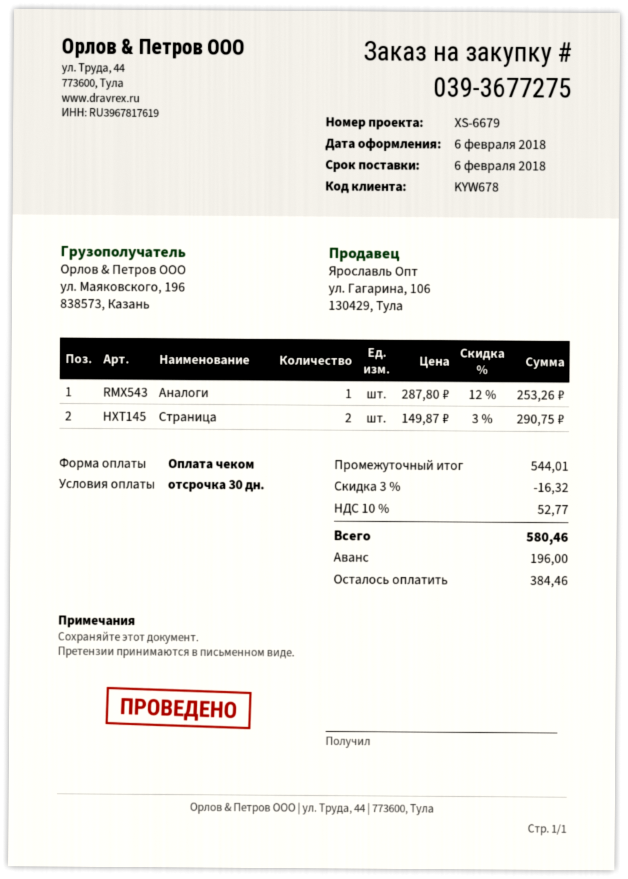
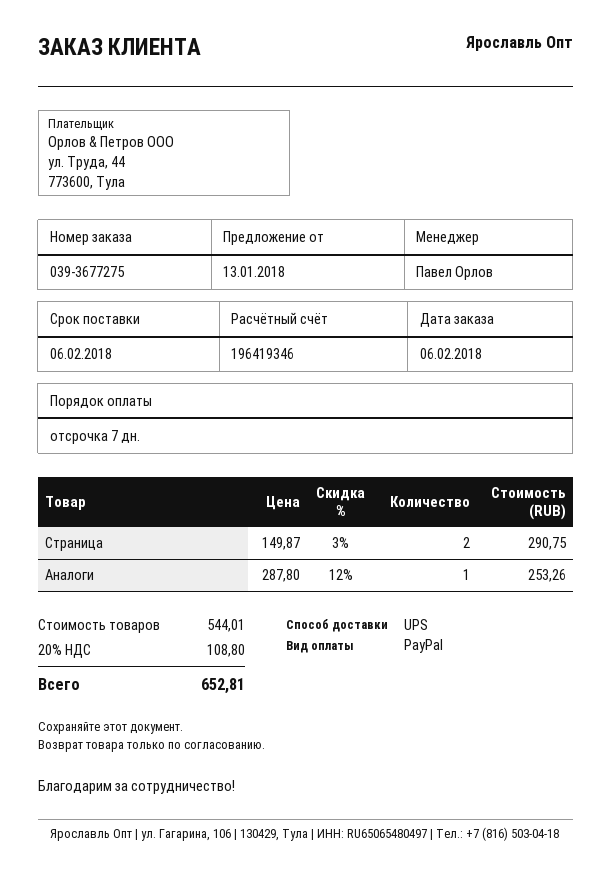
payment terms: 30 days -> 7 days
payment method: cheque -> PayPal
discount: 3% = 16.32 -> none
tax: 10% = 52.77 -> 20% = 108.80
total: 580.46 -> 652.81

